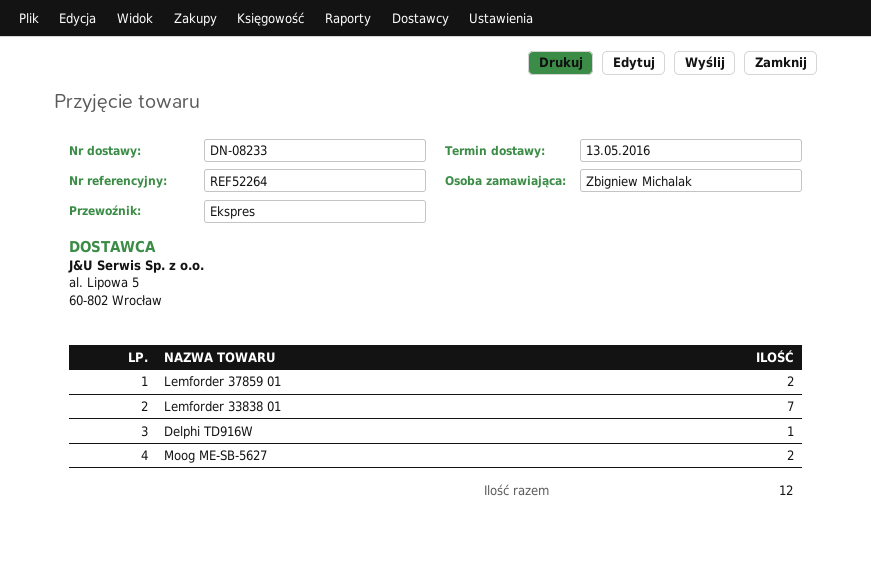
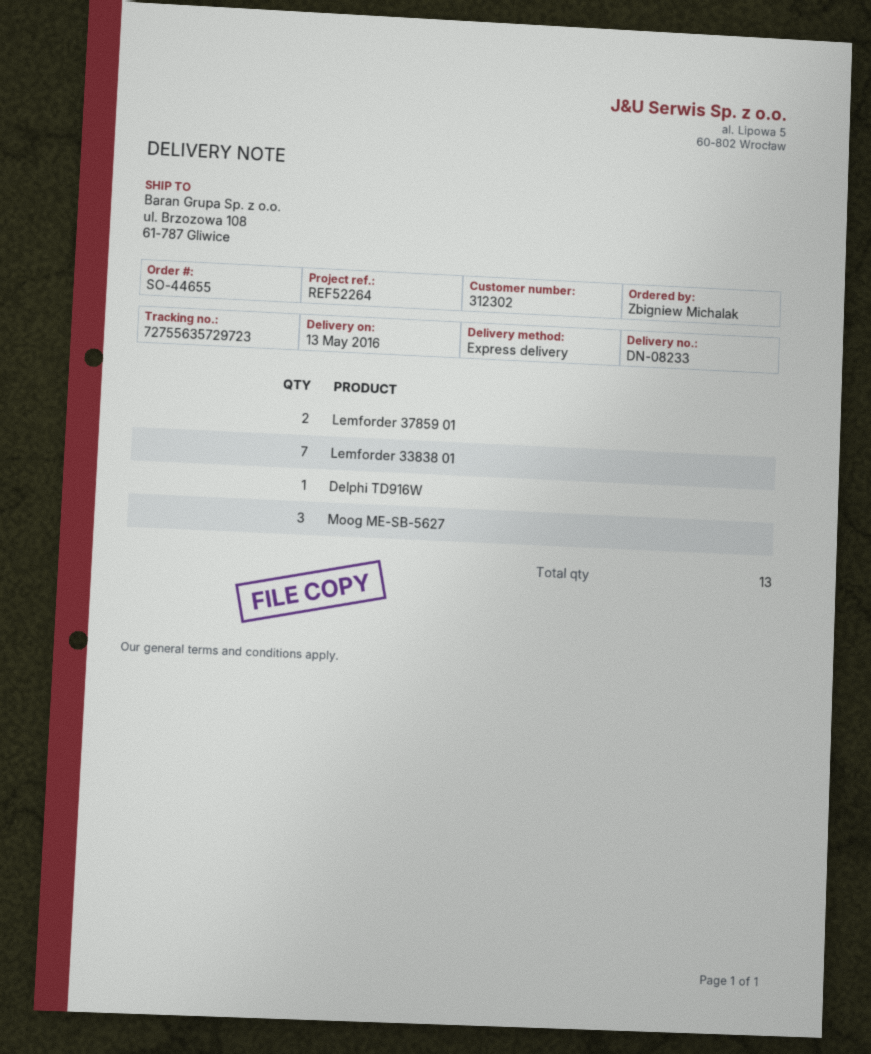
Moog ME-SB-5627: 2 -> 3
total quantity: 12 -> 13

